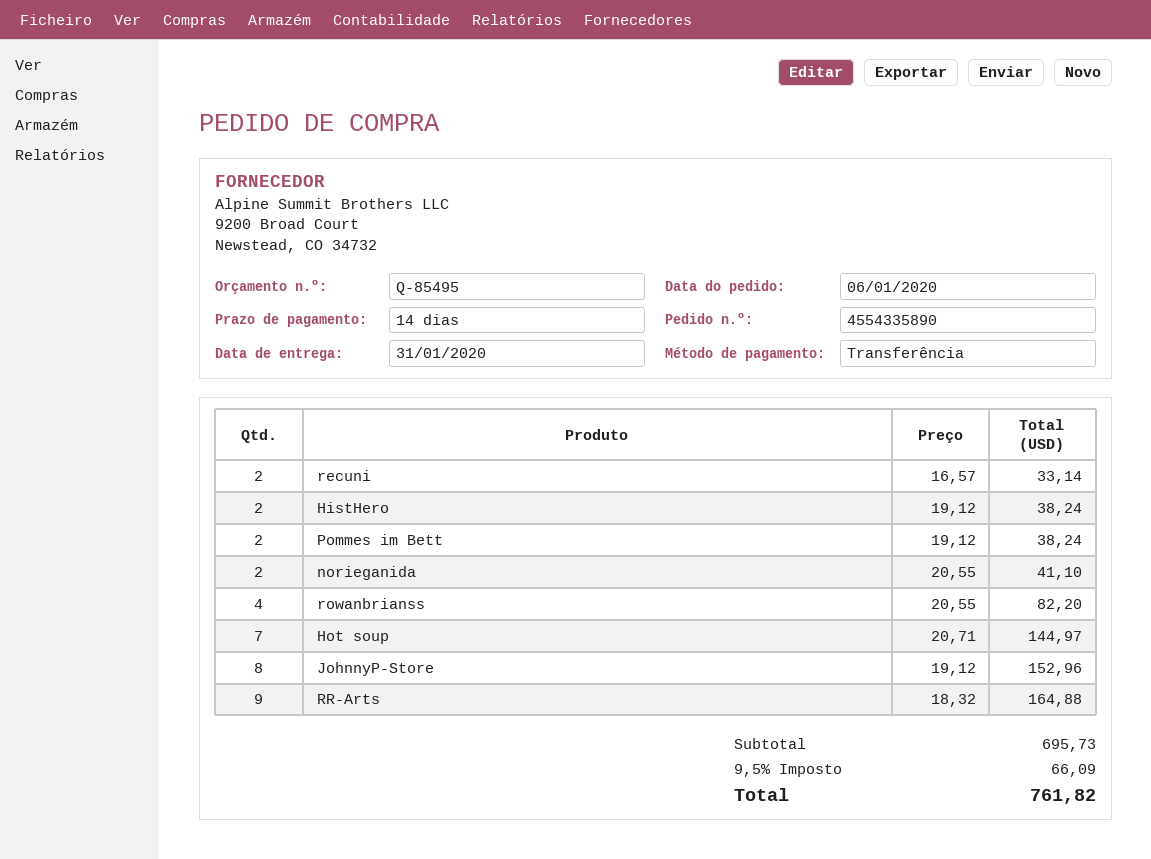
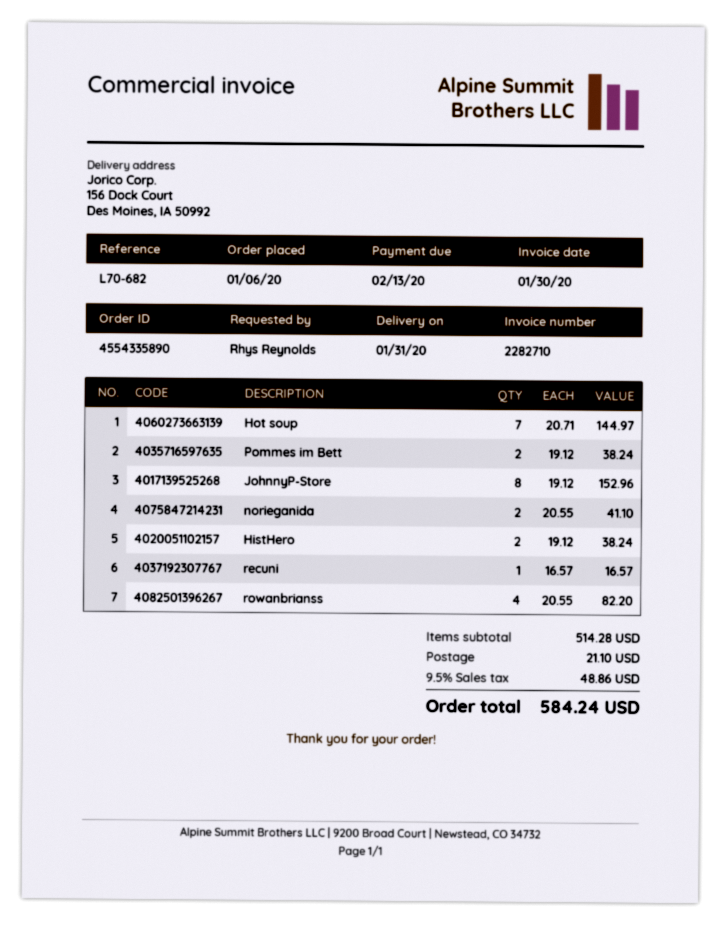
recuni: 2 x 16.57 = 33.14 -> 1 x 16.57 = 16.57
RR-Arts: 9 x 18.32 = 164.88 -> none
subtotal: 695.73 -> 514.28
shipping: none -> 21.10
tax: 9.5% = 66.09 -> 9.5% = 48.86
total: 761.82 -> 584.24

